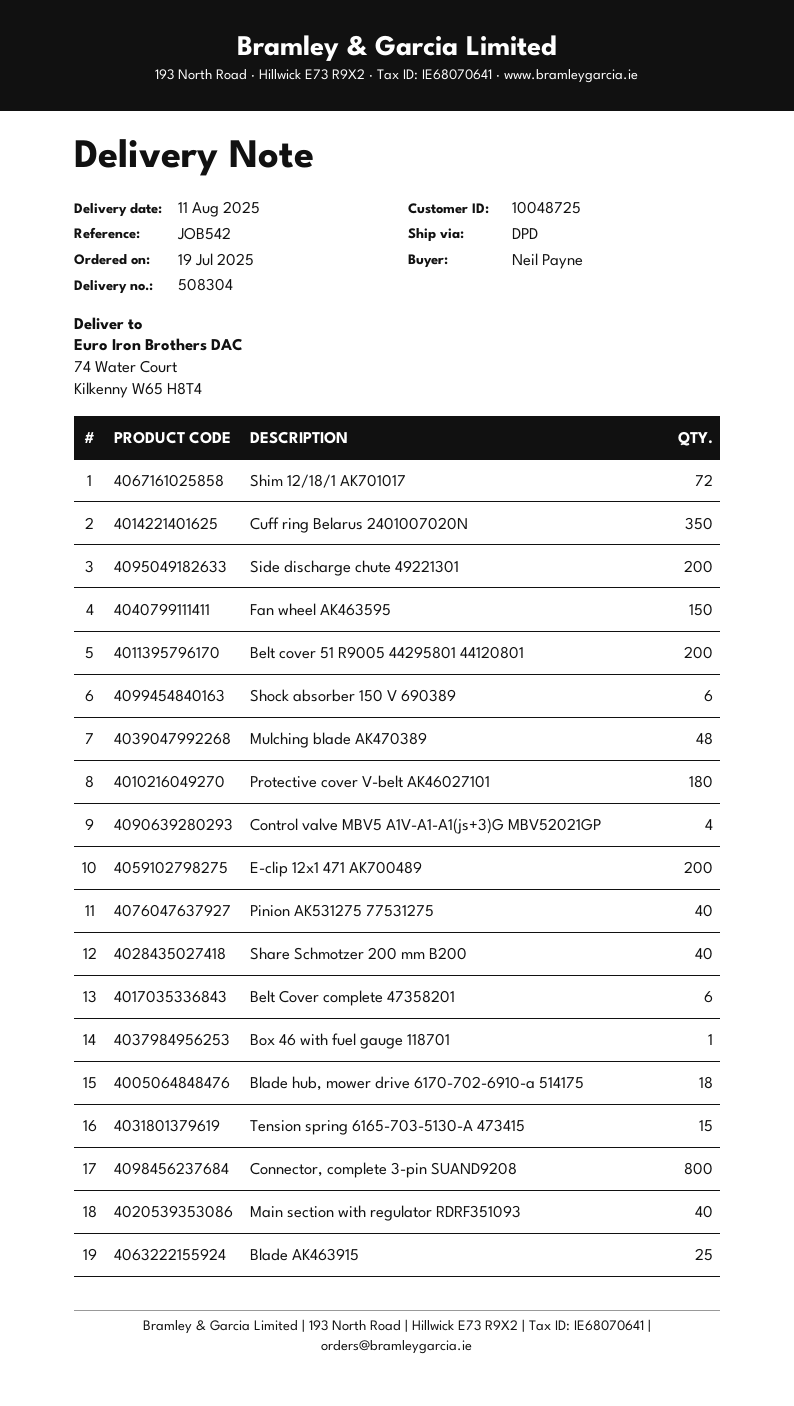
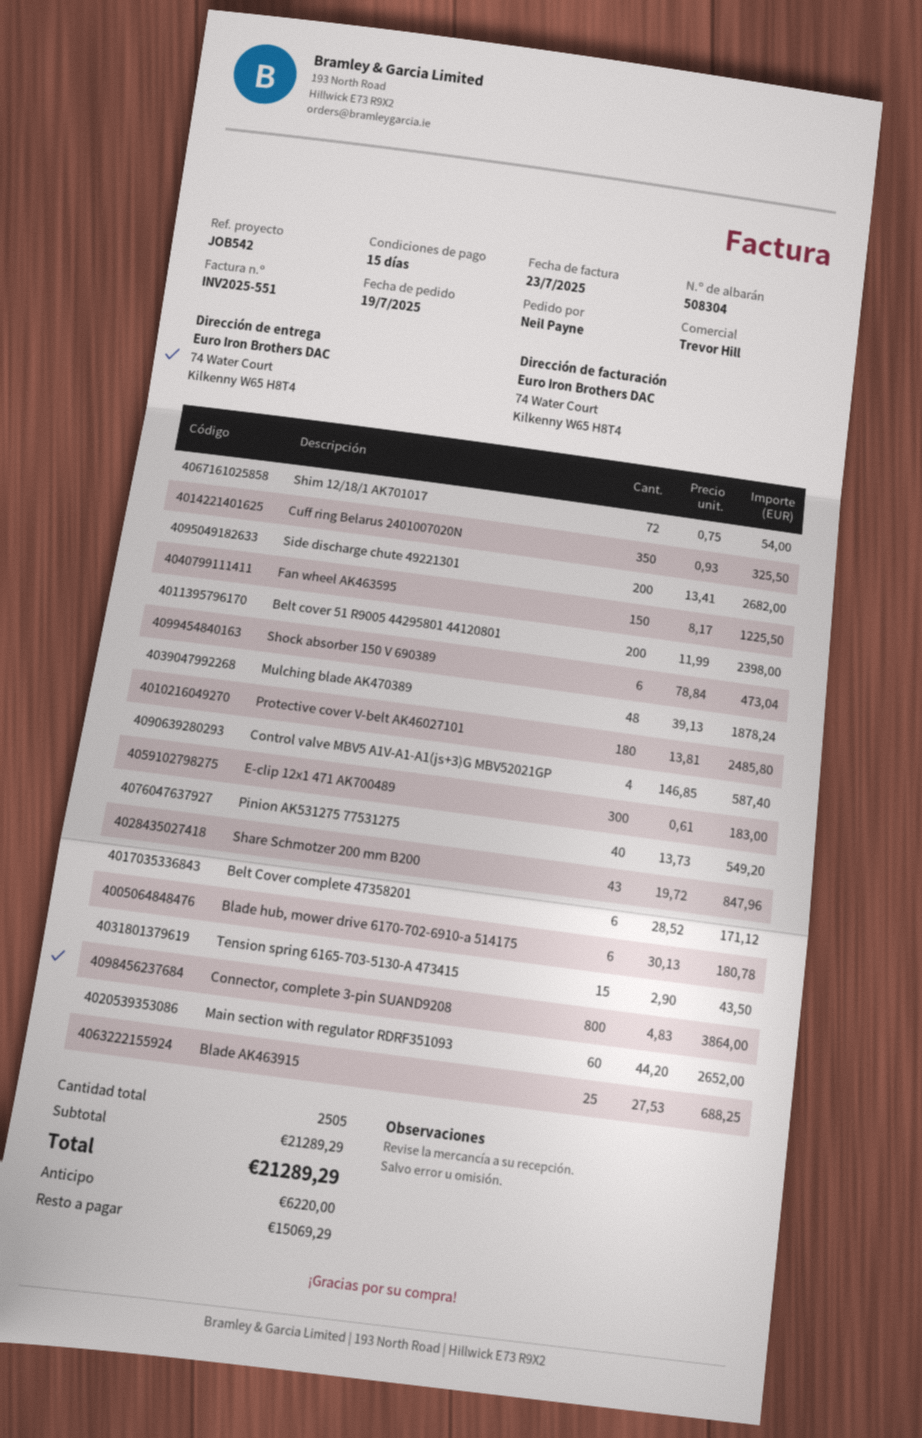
E-clip 12x1 471 AK700489: 200 -> 300
Share Schmotzer 200 mm B200: 40 -> 43
Box 46 with fuel gauge 118701: 1 -> none
Blade hub, mower drive 6170-702-6910-a 514175: 18 -> 6
Main section with regulator RDRF351093: 40 -> 60

